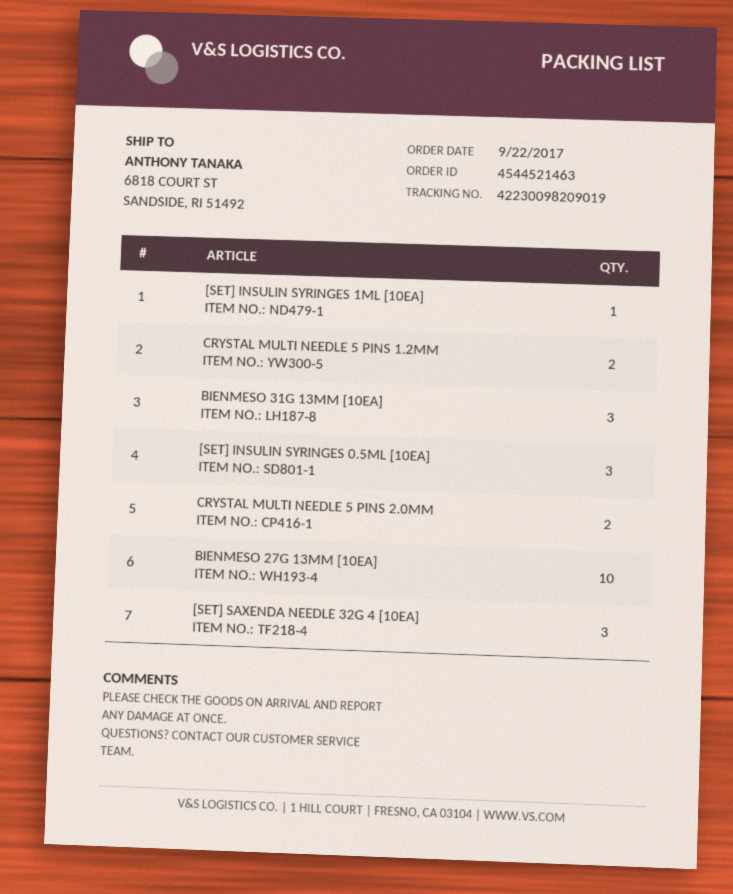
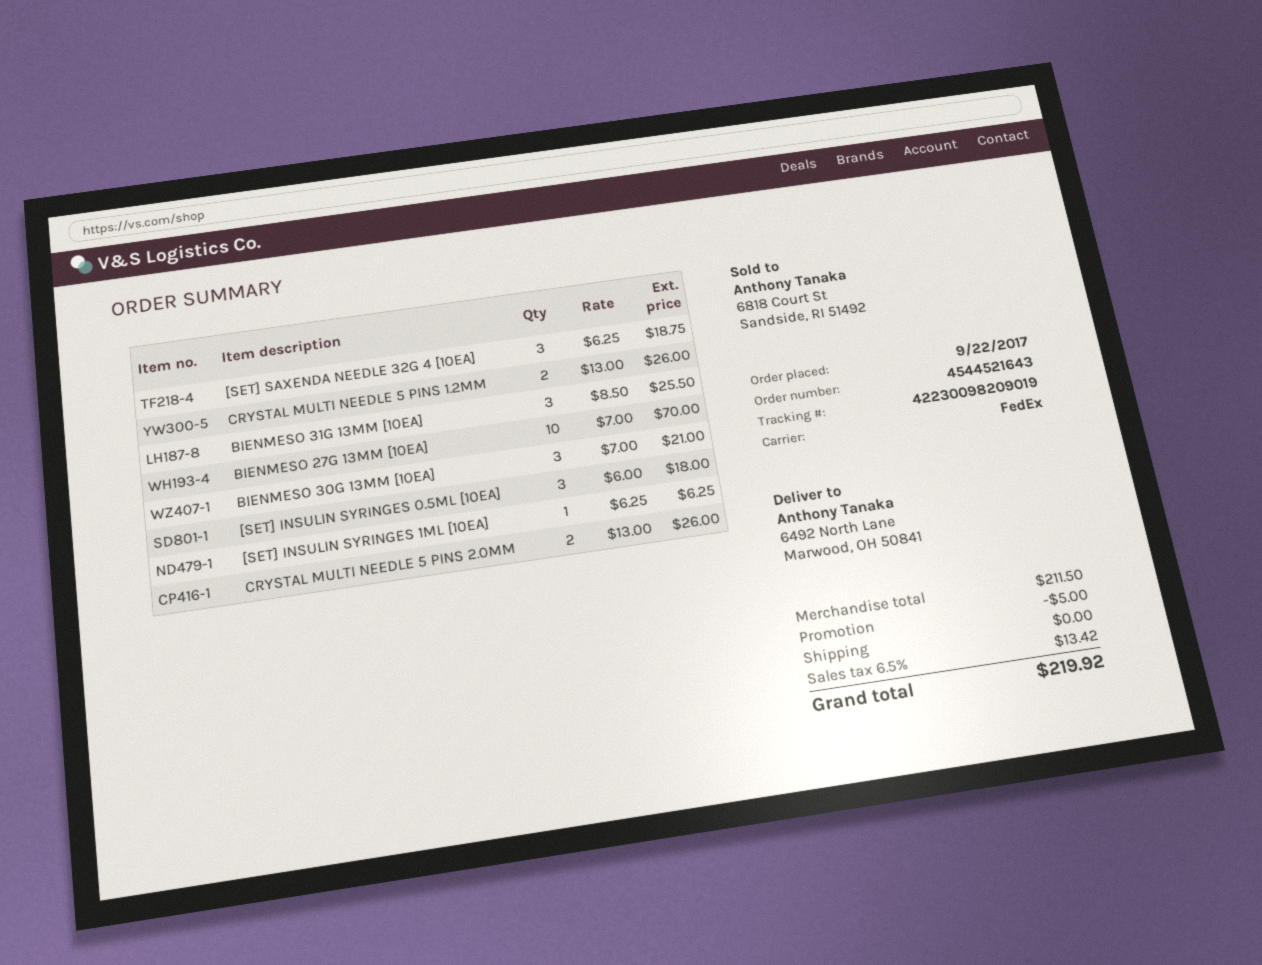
order number: 4544521463 -> 4544521643
ship to: 6818 COURT ST, SANDSIDE, RI 51492 -> 6492 North Lane, Marwood, OH 50841
BIENMESO 30G 13MM [10EA]: none -> 3

